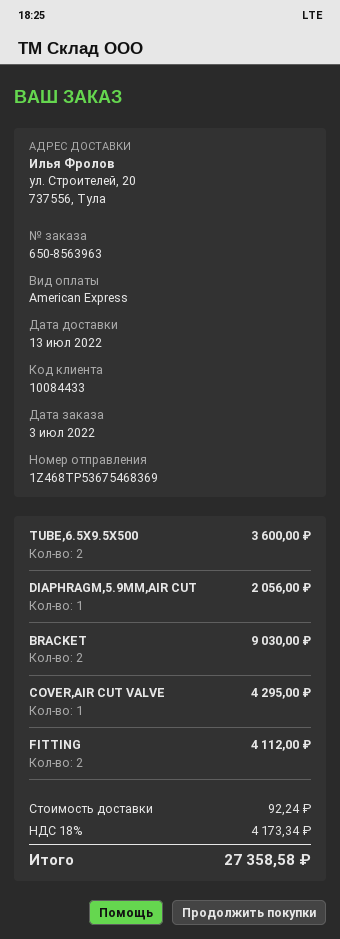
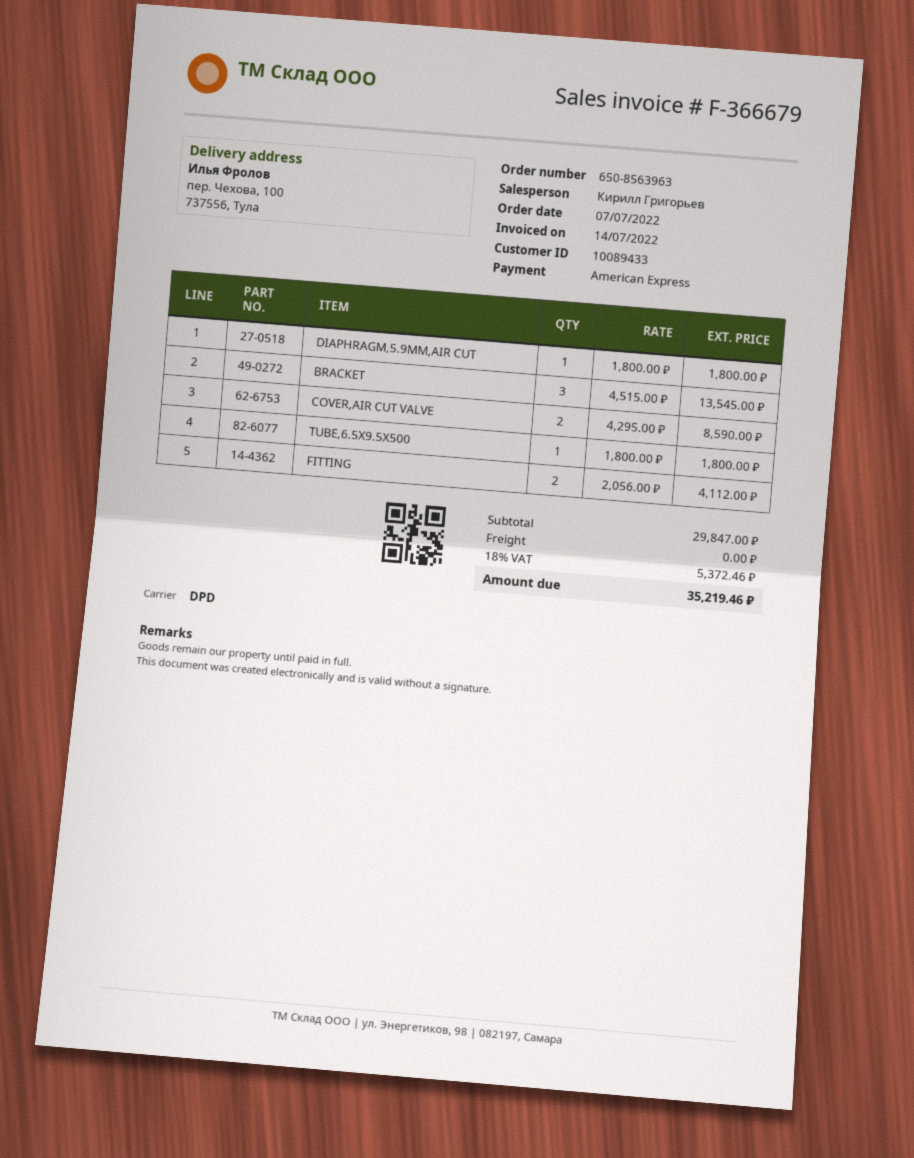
order date: 2022-07-03 -> 2022-07-07
customer number: 10084433 -> 10089433
ship to: ул. Строителей, 20, 737556, Тула -> пер. Чехова, 100, 737556, Тула
TUBE,6.5X9.5X500: 2 for 3600.00 -> 1 for 1800.00
DIAPHRAGM,5.9MM,AIR CUT: 1 for 2056.00 -> 1 for 1800.00
BRACKET: 2 for 9030.00 -> 3 for 13545.00
COVER,AIR CUT VALVE: 1 for 4295.00 -> 2 for 8590.00
shipping: 92.24 -> 0.00
tax: 18% = 4173.34 -> 18% = 5372.46
total: 27358.58 -> 35219.46

